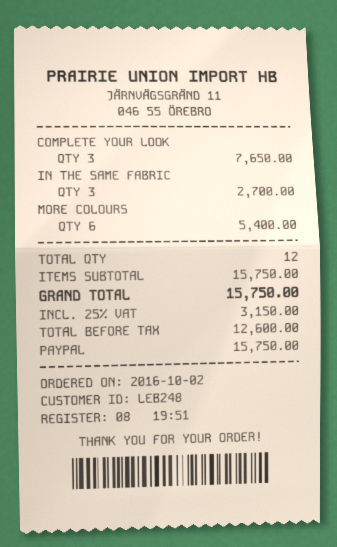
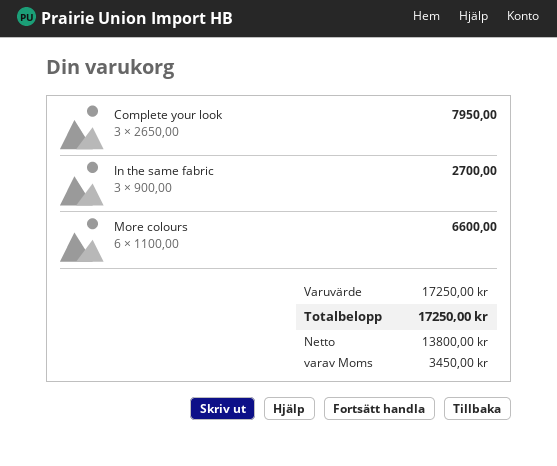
COMPLETE YOUR LOOK: 3 for 7650.00 -> 3 for 7950.00
MORE COLOURS: 6 for 5400.00 -> 6 for 6600.00
subtotal: 15750.00 -> 17250.00
net: 12600.00 -> 13800.00
tax: 3150.00 -> 3450.00
total: 15750.00 -> 17250.00

